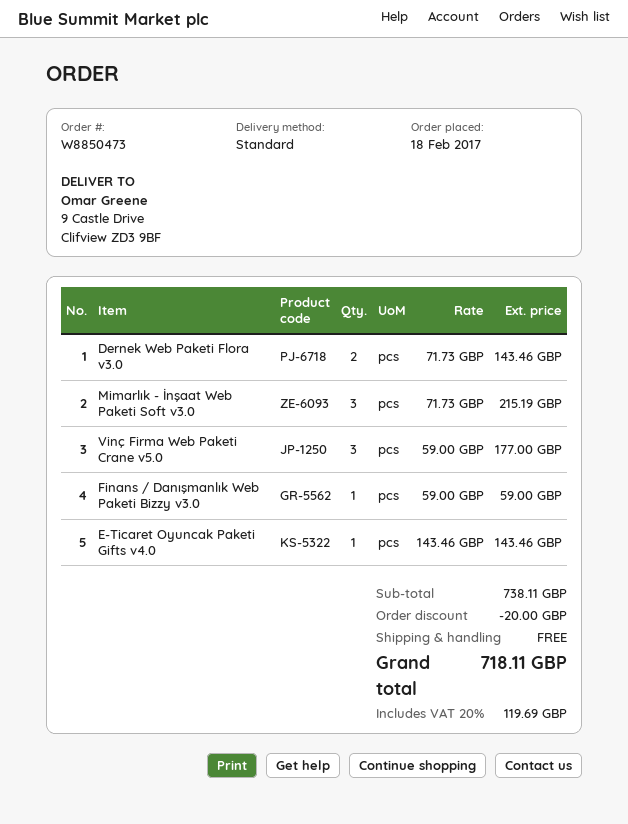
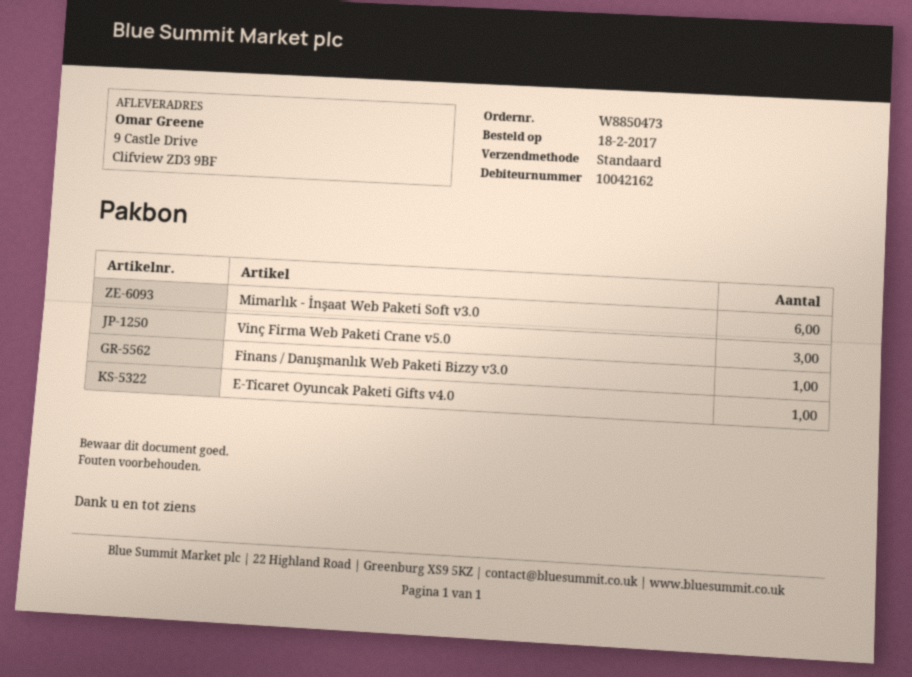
Dernek Web Paketi Flora v3.0: 2 -> none
Mimarlık - İnşaat Web Paketi Soft v3.0: 3 -> 6

